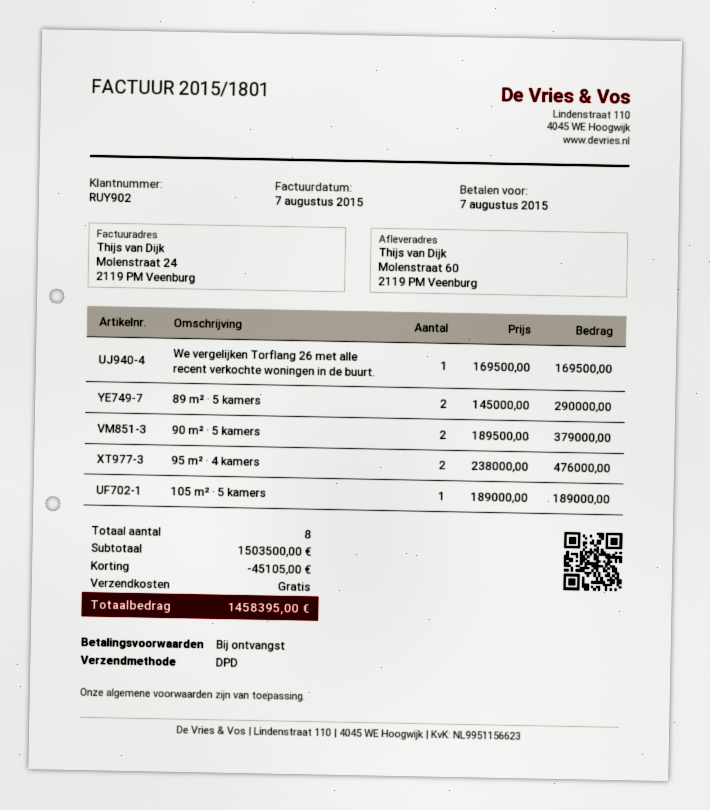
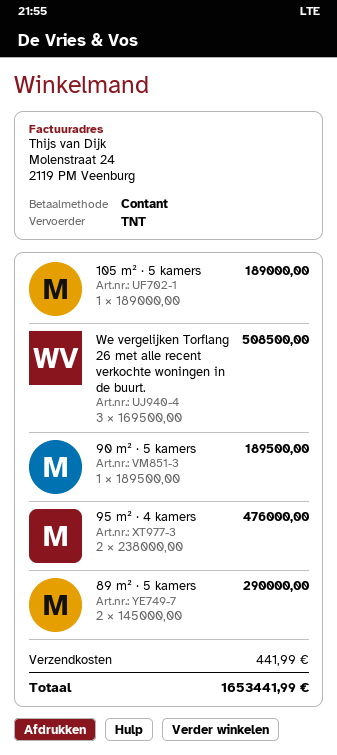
shipping method: DPD -> TNT
We vergelijken Torflang 26 met alle recent verkochte woningen in de buurt.: 1 x 169500.00 = 169500.00 -> 3 x 169500.00 = 508500.00
90 m² · 5 kamers: 2 x 189500.00 = 379000.00 -> 1 x 189500.00 = 189500.00
discount: 45105.00 -> none
shipping: 0.00 -> 441.99
total: 1458395.00 -> 1653441.99

